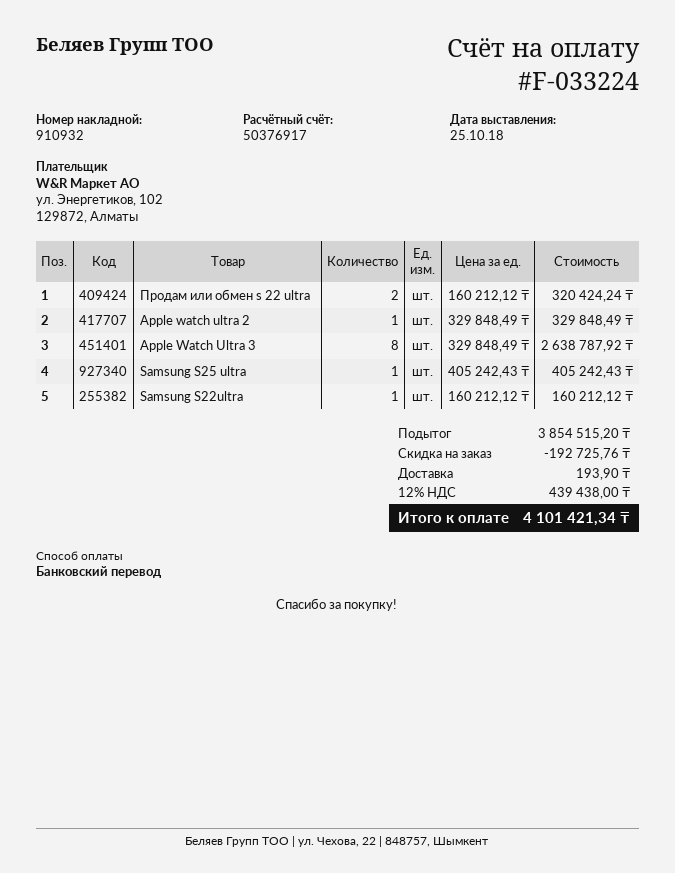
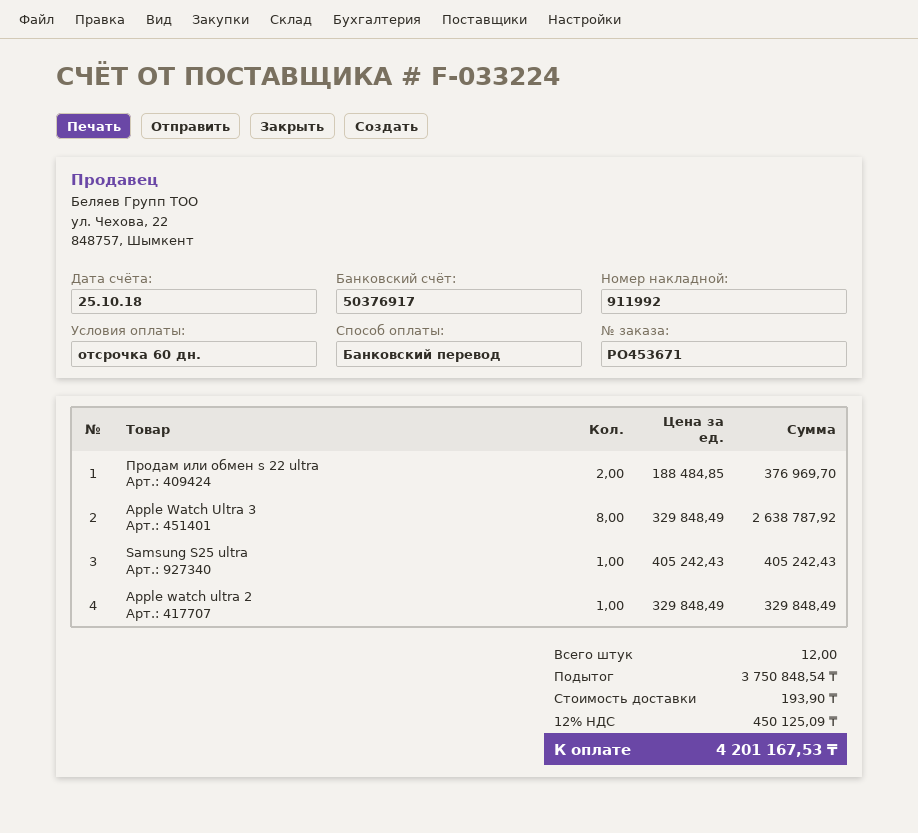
delivery note number: 910932 -> 911992
Продам или обмен s 22 ultra: 2 x 160212.12 = 320424.24 -> 2 x 188484.85 = 376969.70
Samsung S22ultra: 1 x 160212.12 = 160212.12 -> none
subtotal: 3854515.20 -> 3750848.54
discount: 192725.76 -> none
tax: 12% = 439438.00 -> 12% = 450125.09
total: 4101421.34 -> 4201167.53

